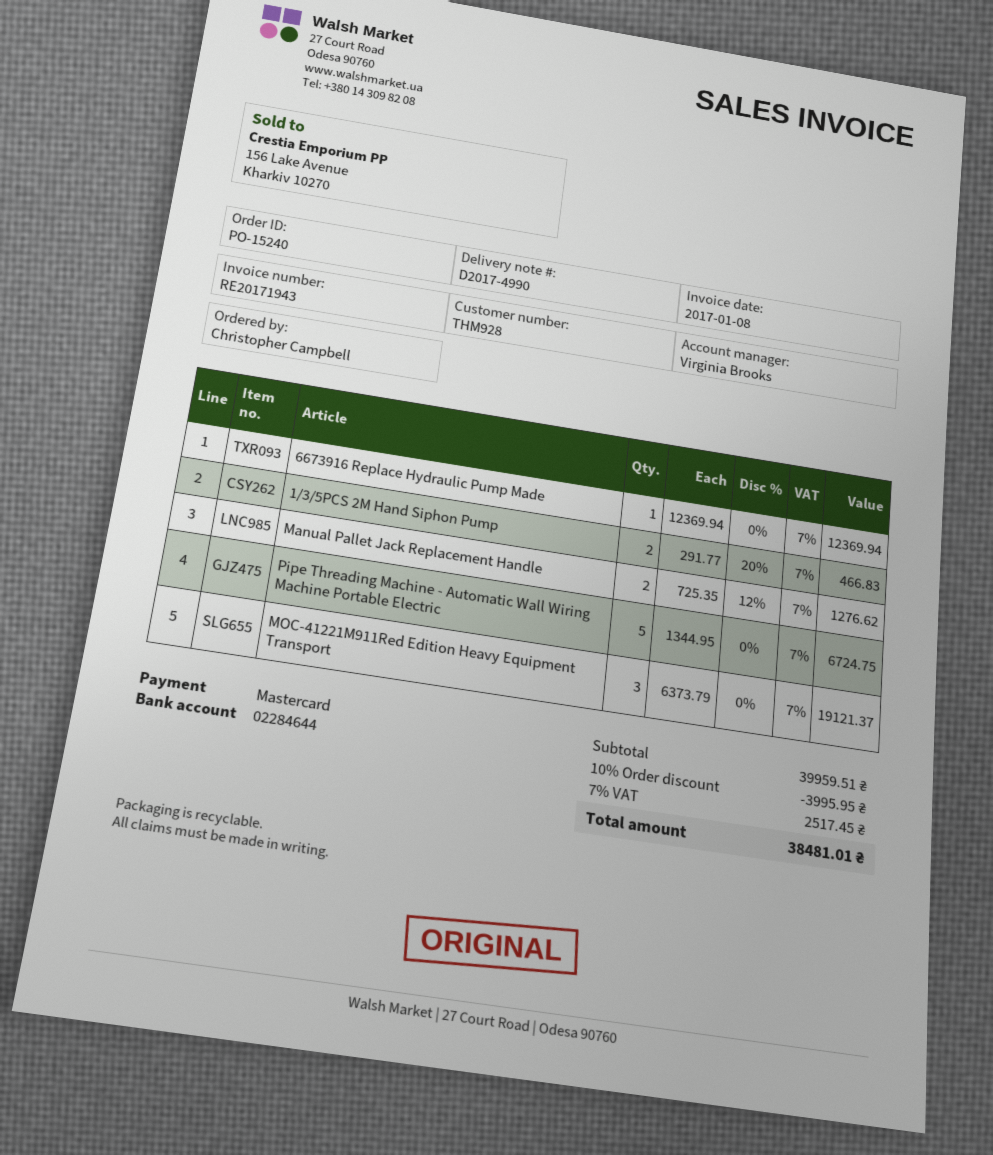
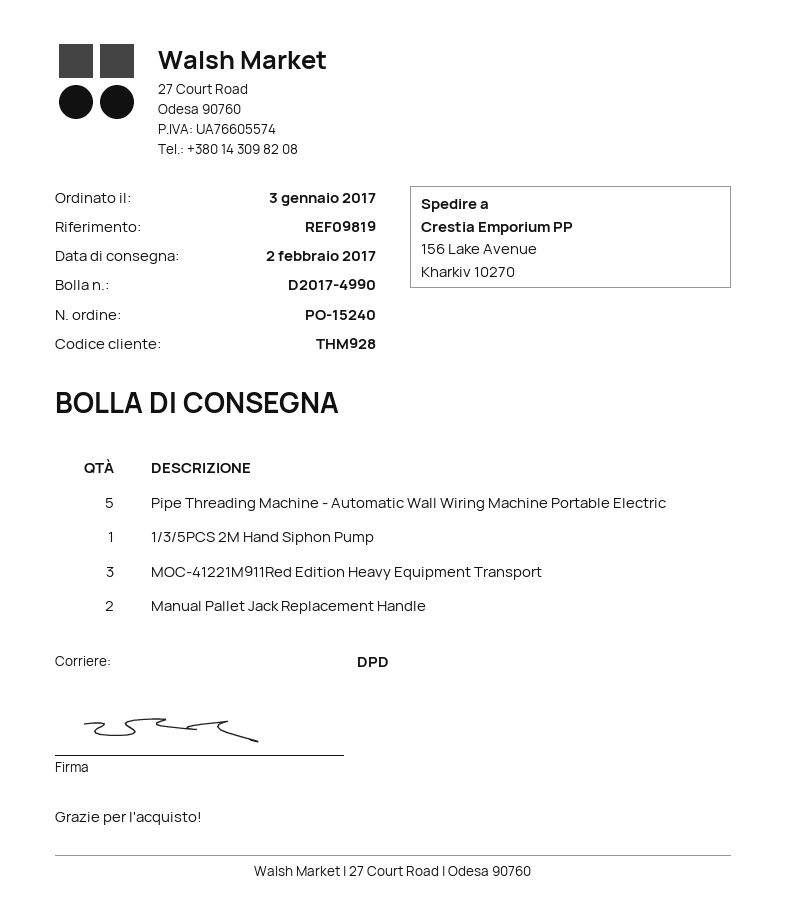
6673916 Replace Hydraulic Pump Made: 1 -> none
1/3/5PCS 2M Hand Siphon Pump: 2 -> 1

